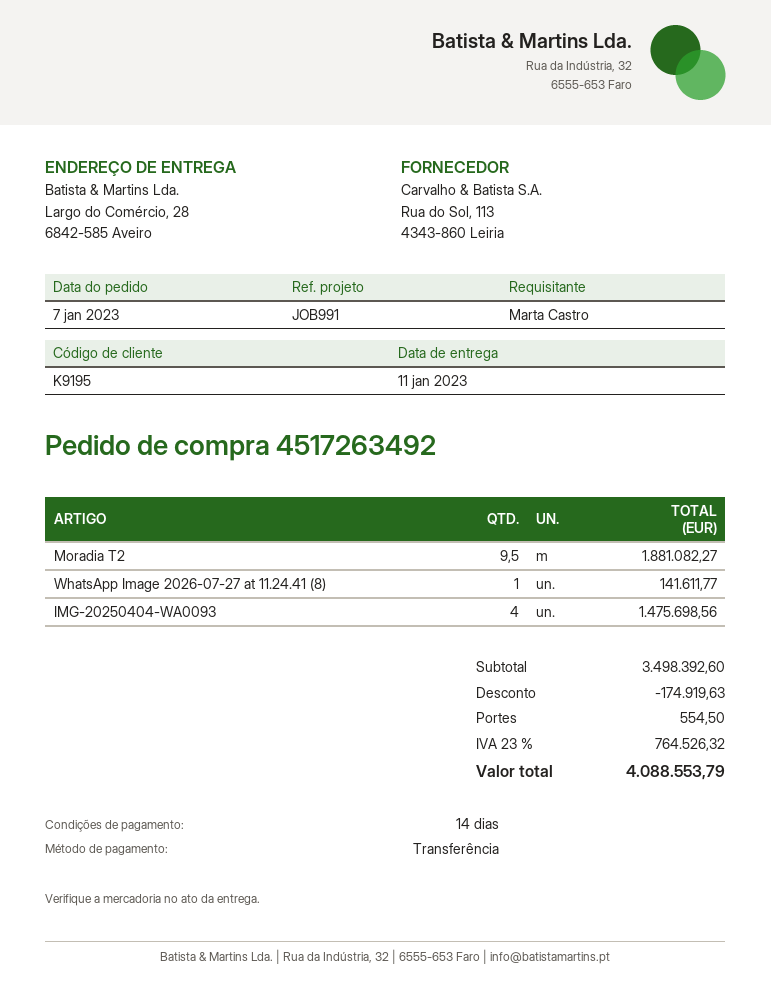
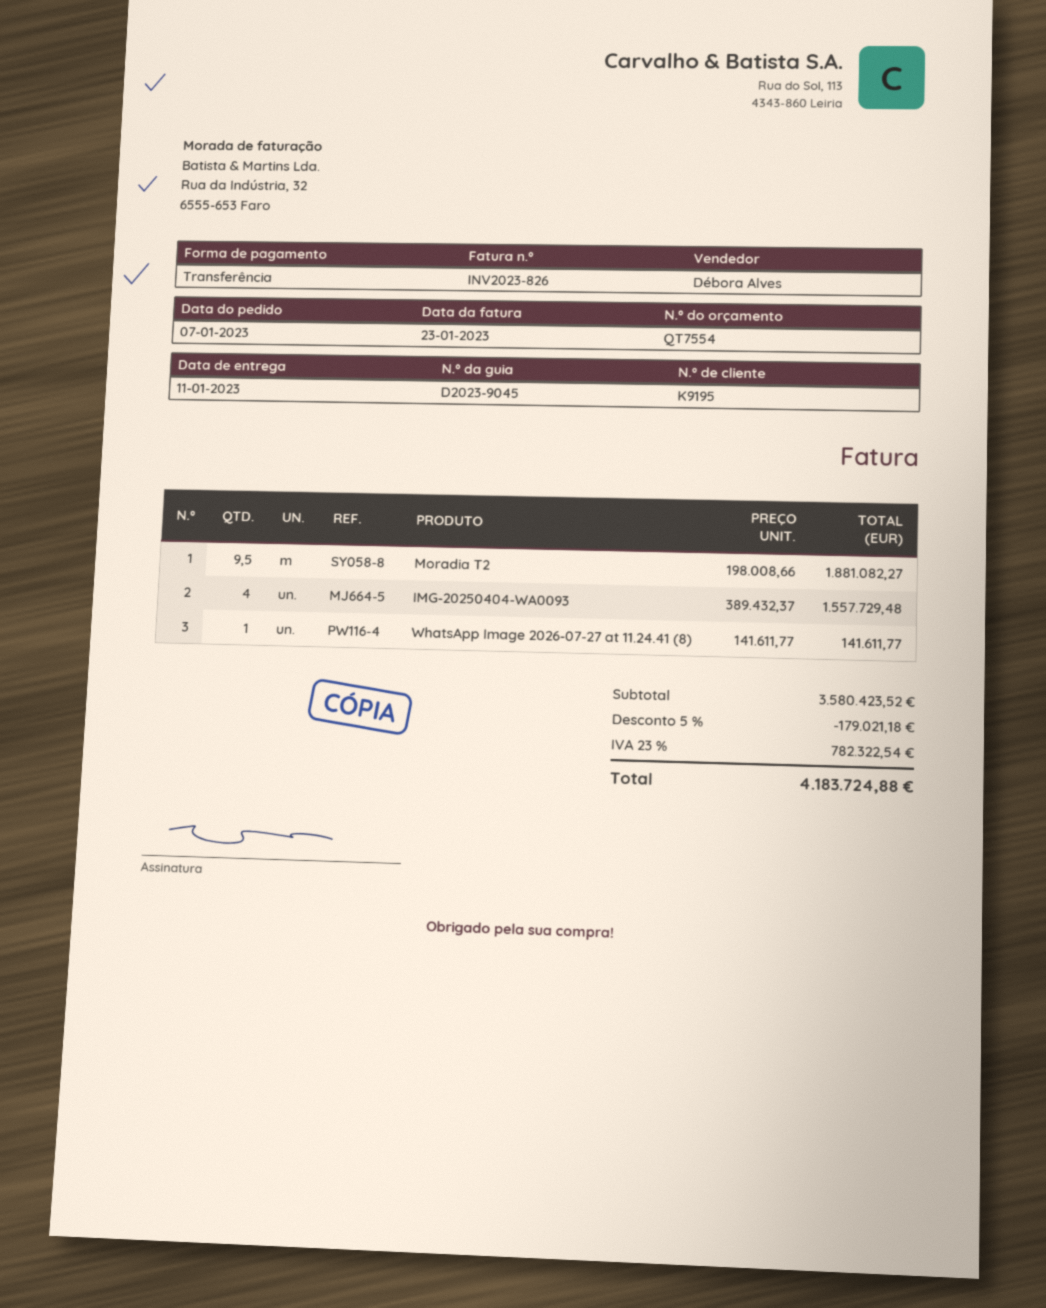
IMG-20250404-WA0093: 4 for 1475698.56 -> 4 for 1557729.48
subtotal: 3498392.60 -> 3580423.52
discount: 174919.63 -> 179021.18
shipping: 554.50 -> none
tax: 23% = 764526.32 -> 23% = 782322.54
total: 4088553.79 -> 4183724.88

